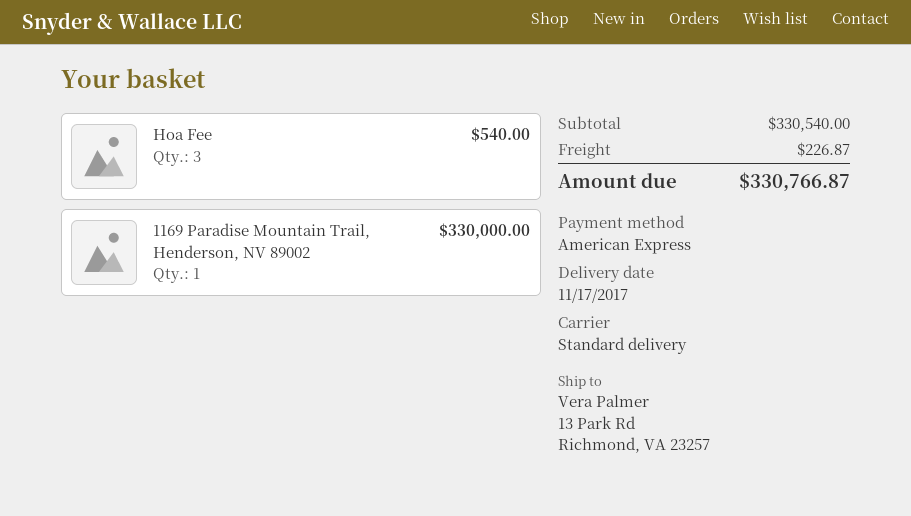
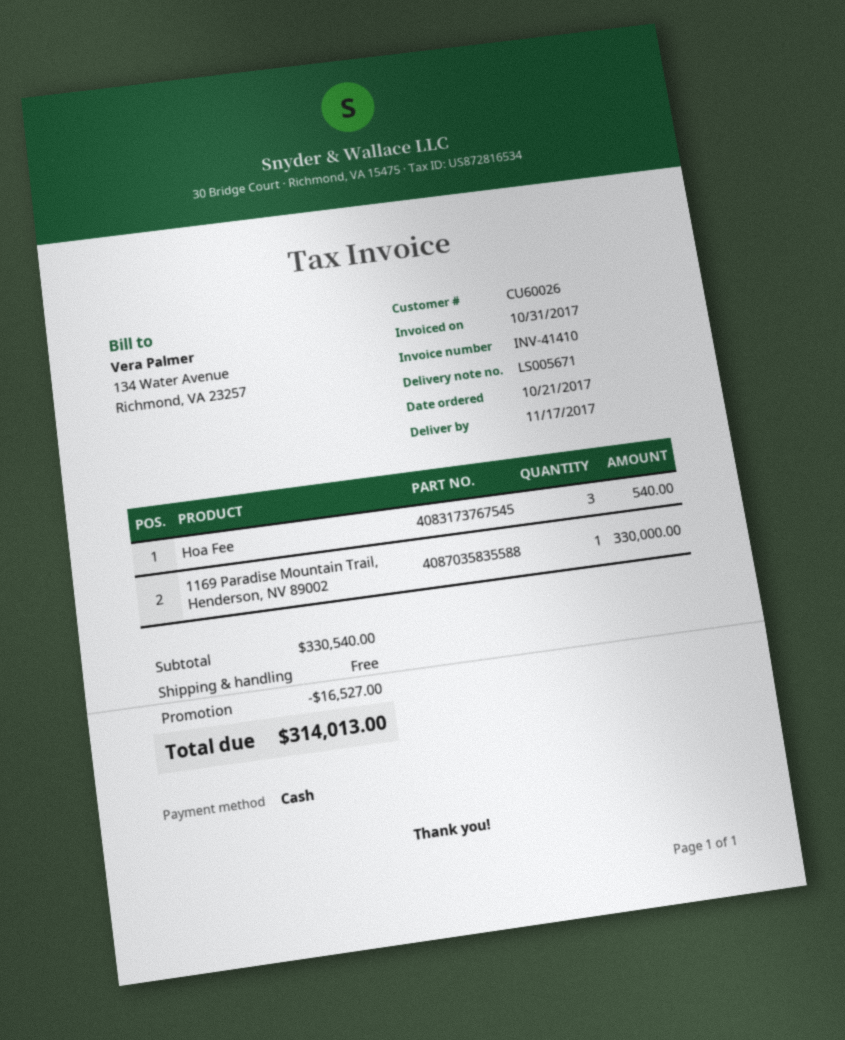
payment method: American Express -> cash
discount: none -> 16527.00
shipping: 226.87 -> 0.00
total: 330766.87 -> 314013.00

